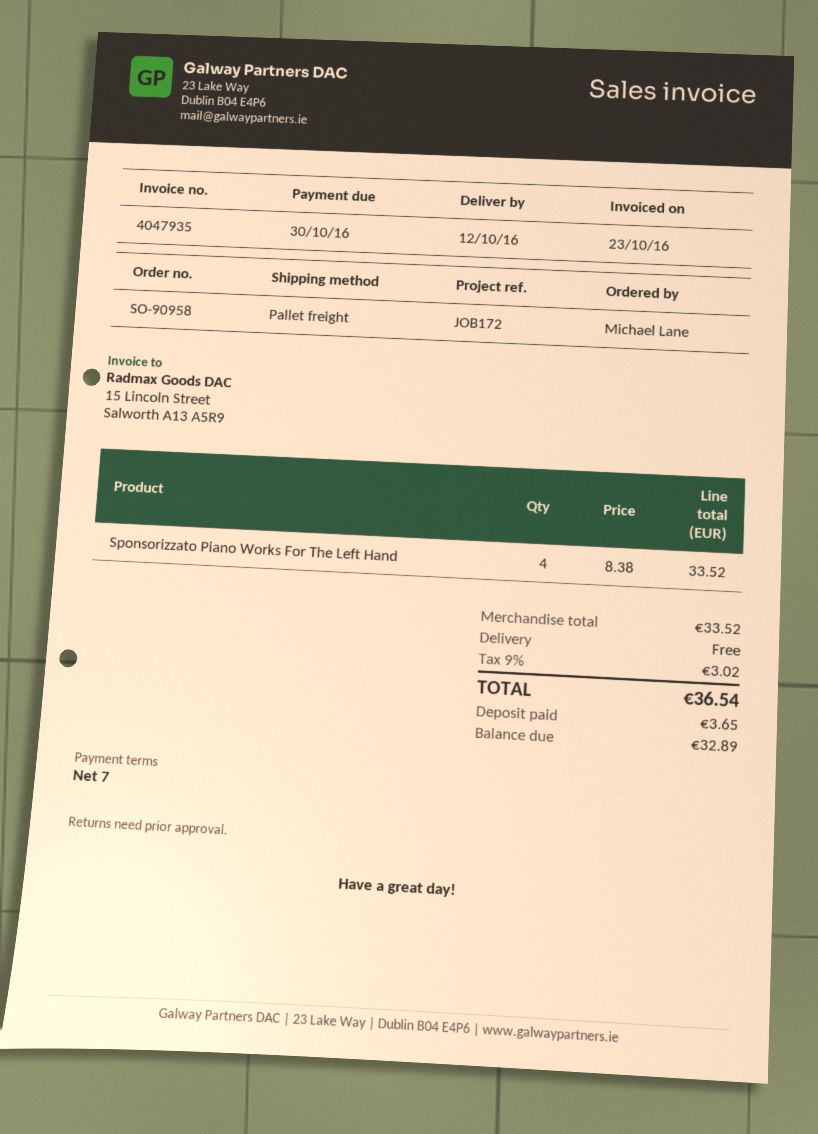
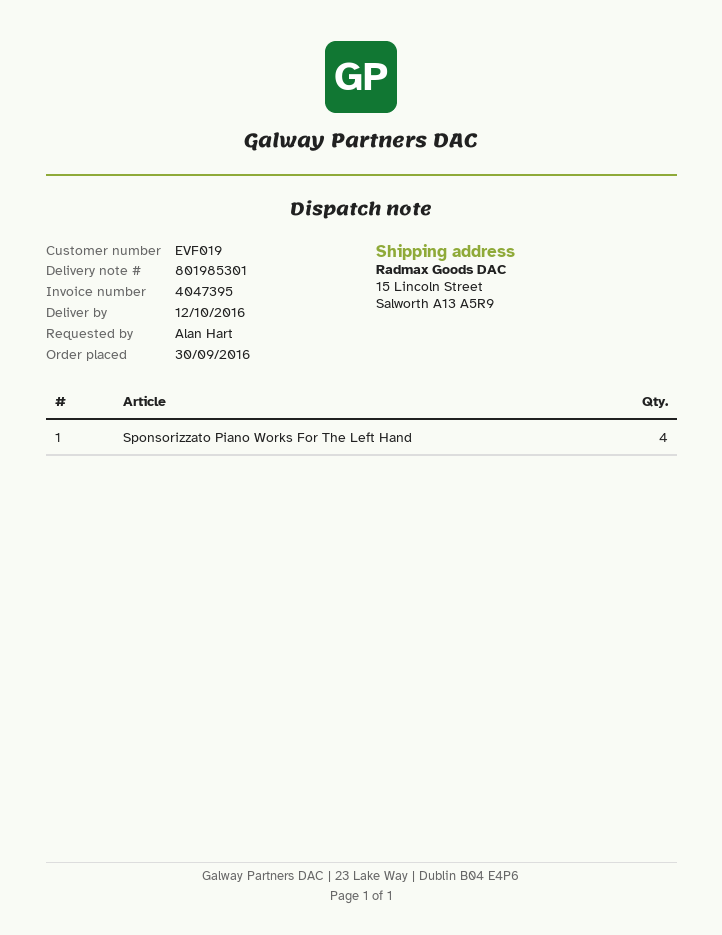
invoice number: 4047935 -> 4047395
ordered by: Michael Lane -> Alan Hart

